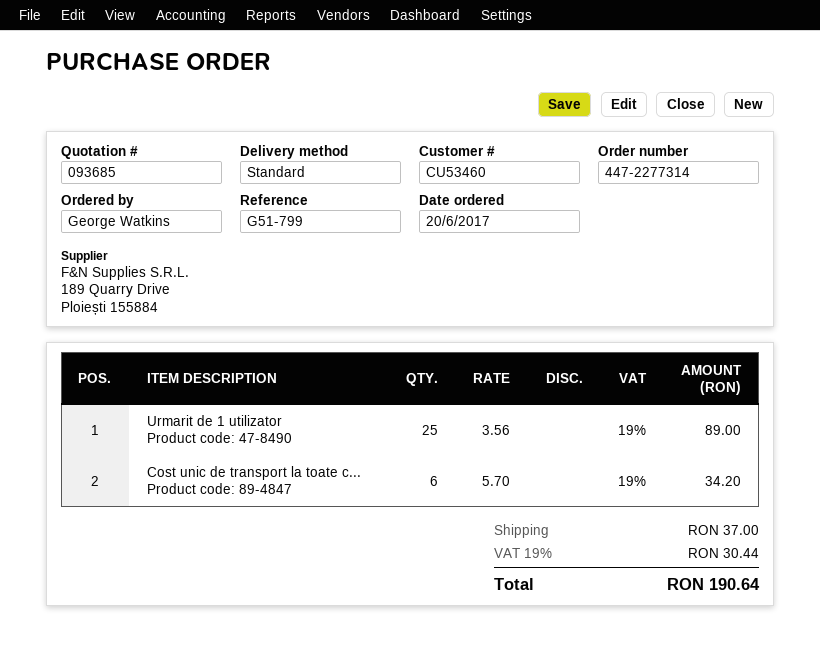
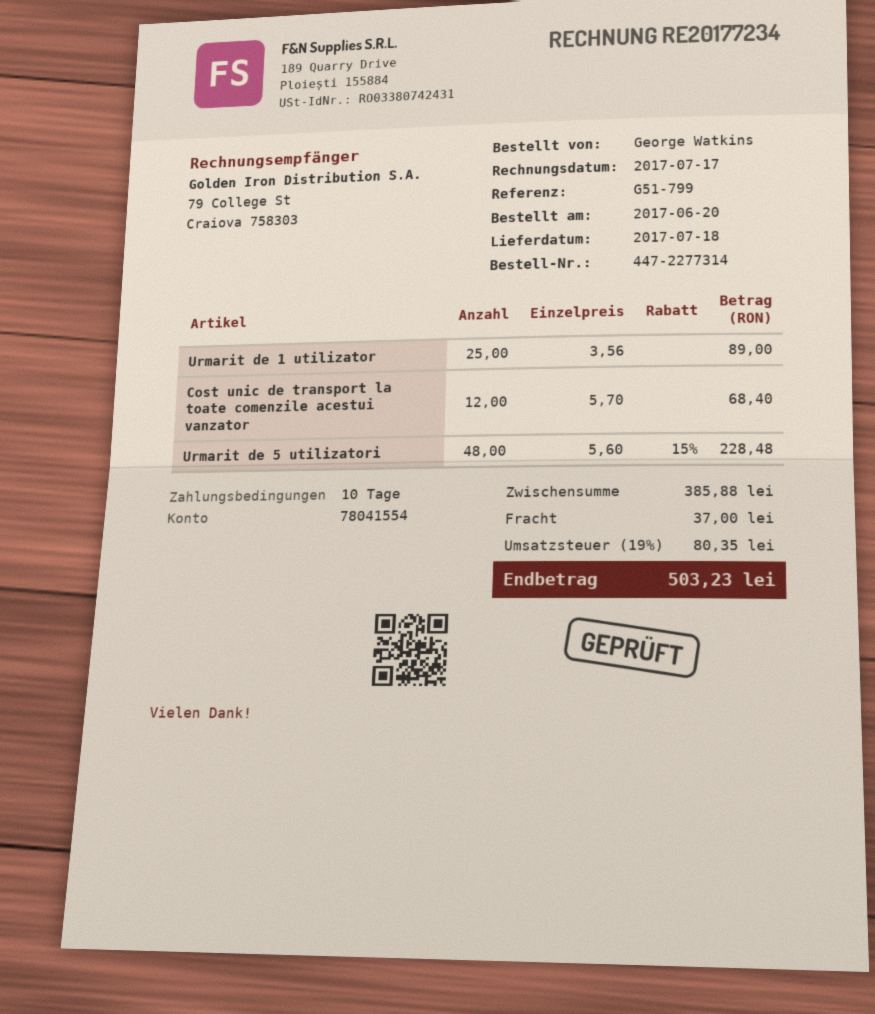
Cost unic de transport la toate c...: 6 x 5.70 = 34.20 -> 12 x 5.70 = 68.40
Urmarit de 5 utilizatori: none -> 48 x 5.60 - 15% = 228.48
tax: 19% = 30.44 -> 19% = 80.35
total: 190.64 -> 503.23

